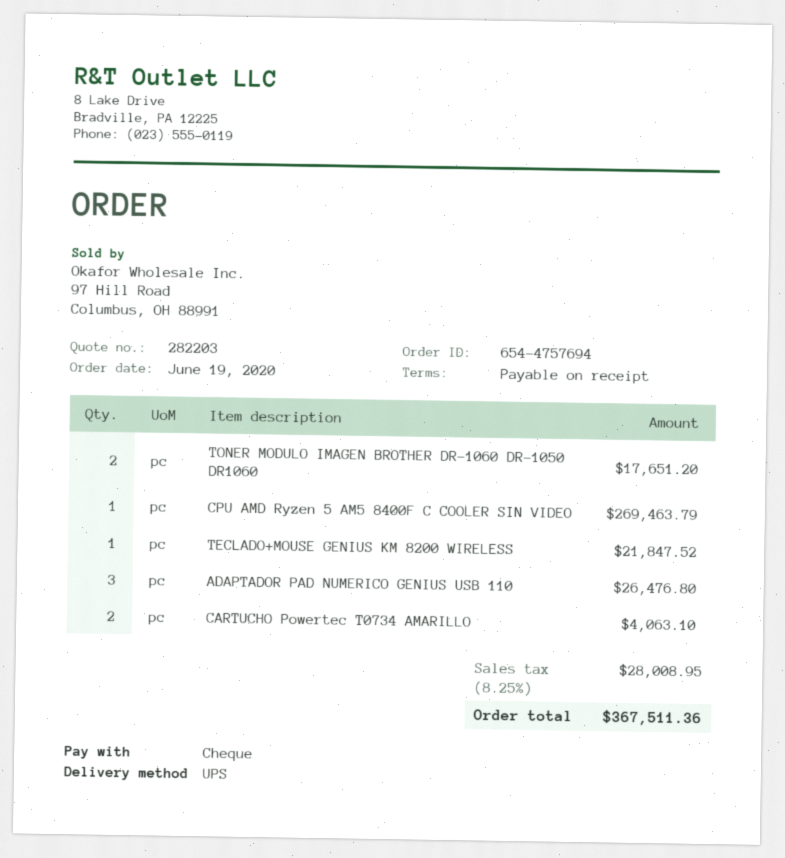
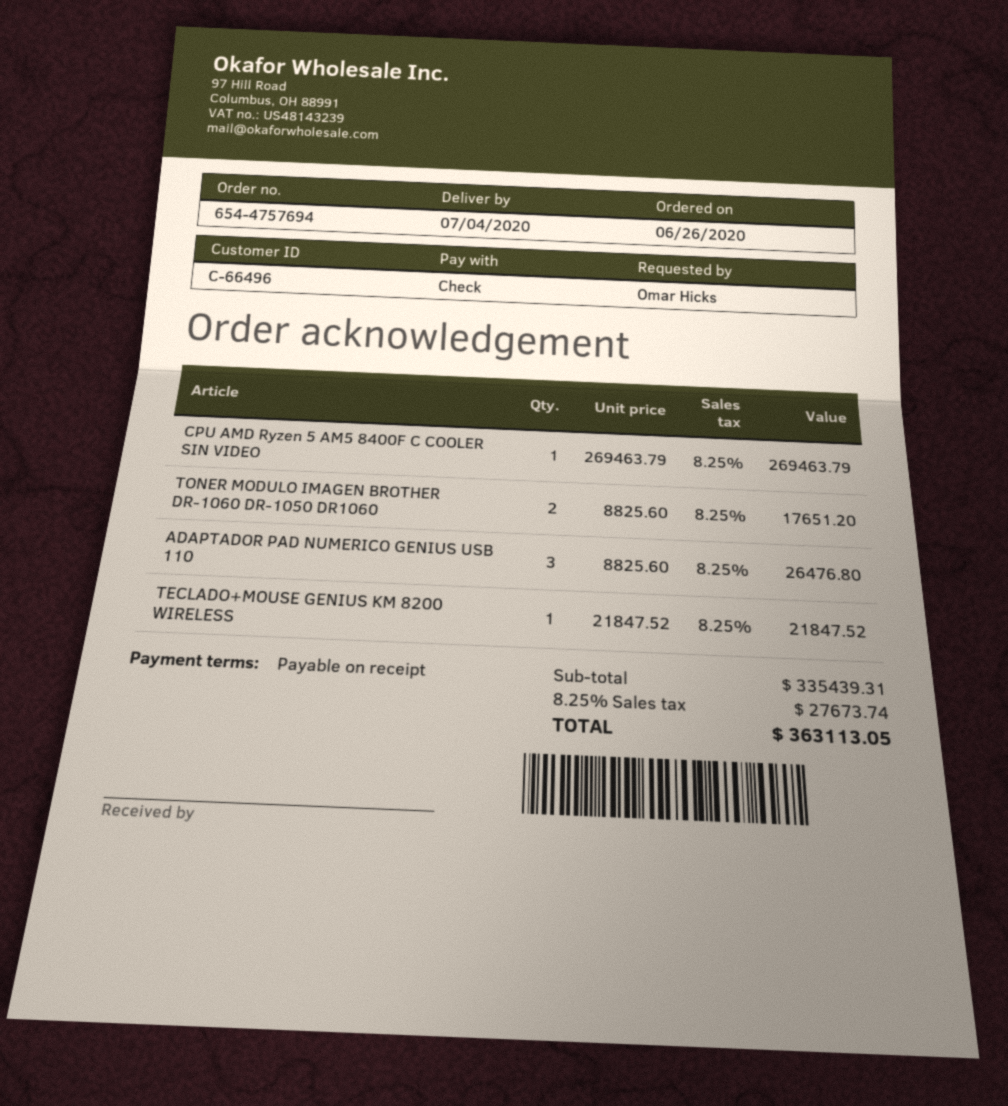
order date: 2020-06-19 -> 2020-06-26
CARTUCHO Powertec T0734 AMARILLO: 2 for 4063.10 -> none
tax: 8.25% = 28008.95 -> 8.25% = 27673.74
total: 367511.36 -> 363113.05

